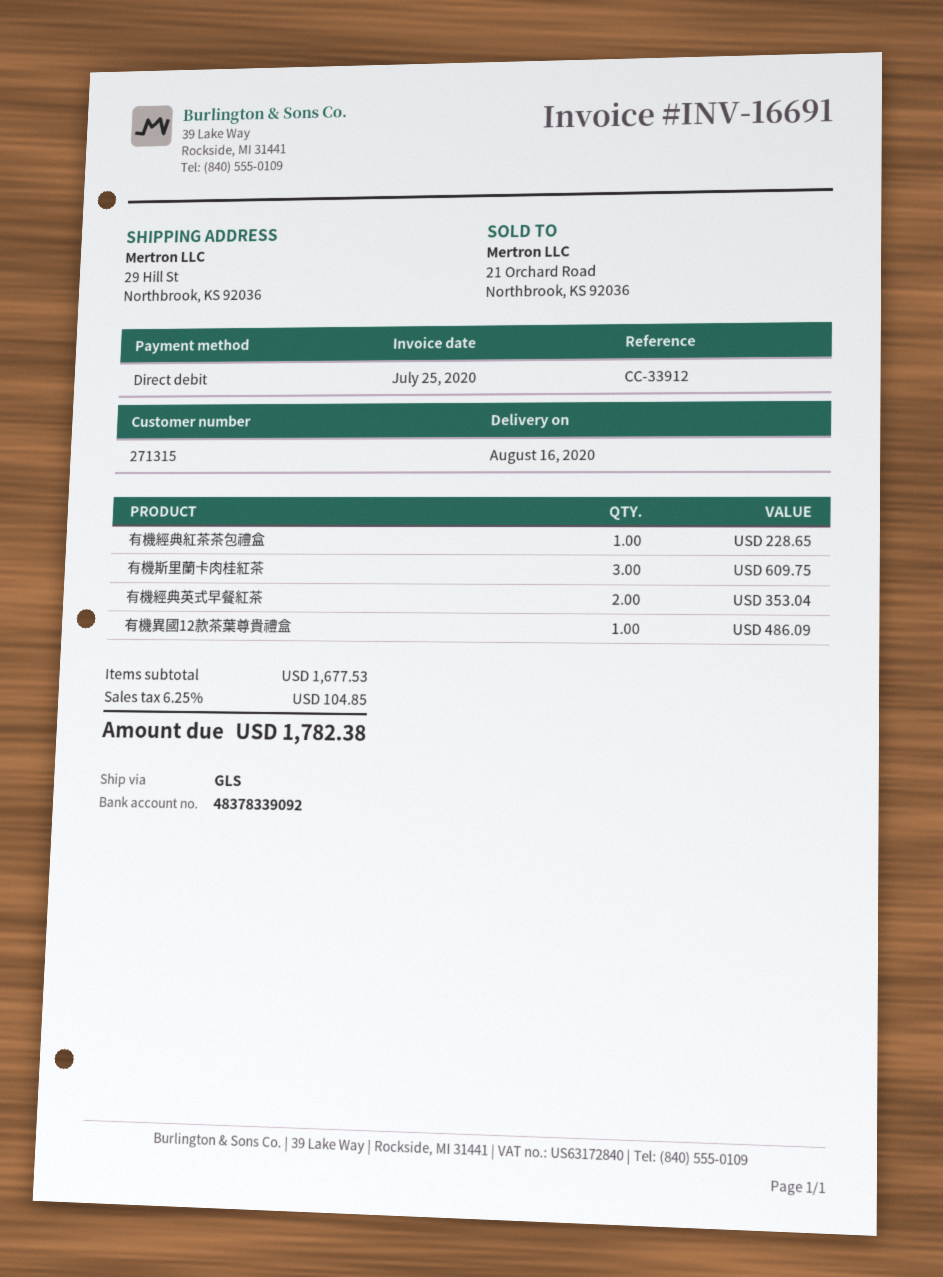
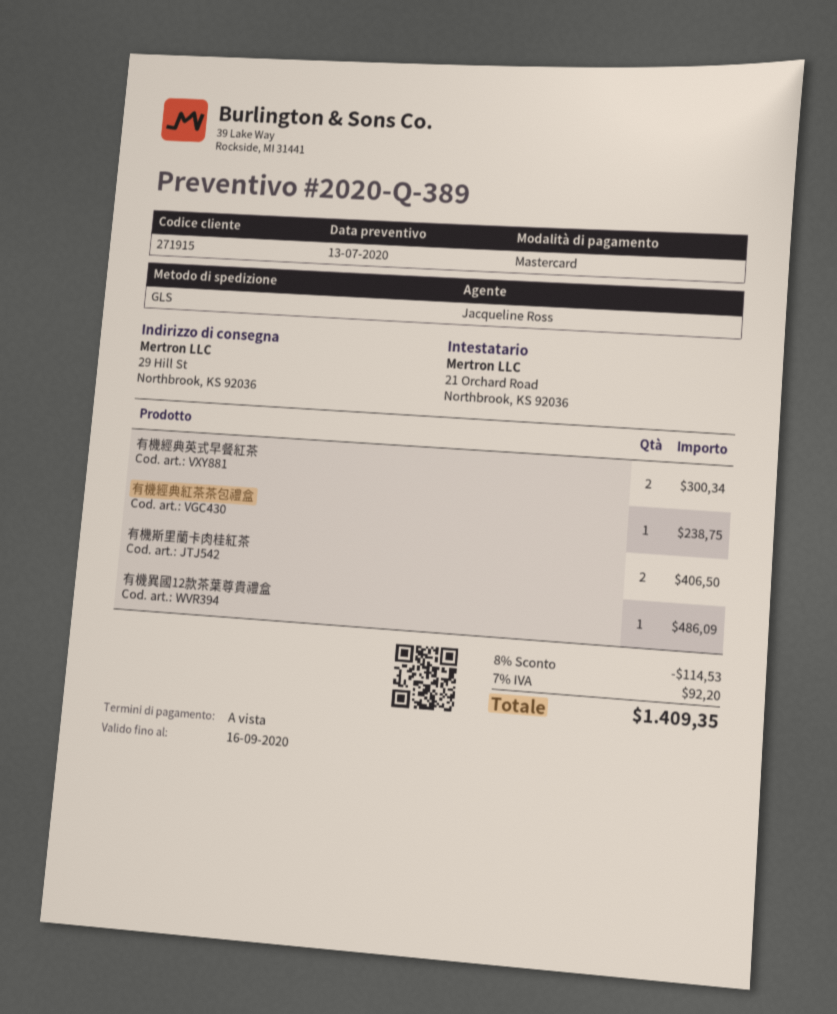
customer number: 271315 -> 271915
payment method: direct debit -> Mastercard
有機經典紅茶茶包禮盒: 1 for 228.65 -> 1 for 238.75
有機斯里蘭卡肉桂紅茶: 3 for 609.75 -> 2 for 406.50
有機經典英式早餐紅茶: 2 for 353.04 -> 2 for 300.34
discount: none -> 8% = 114.53
tax: 6.25% = 104.85 -> 7% = 92.20
total: 1782.38 -> 1409.35

